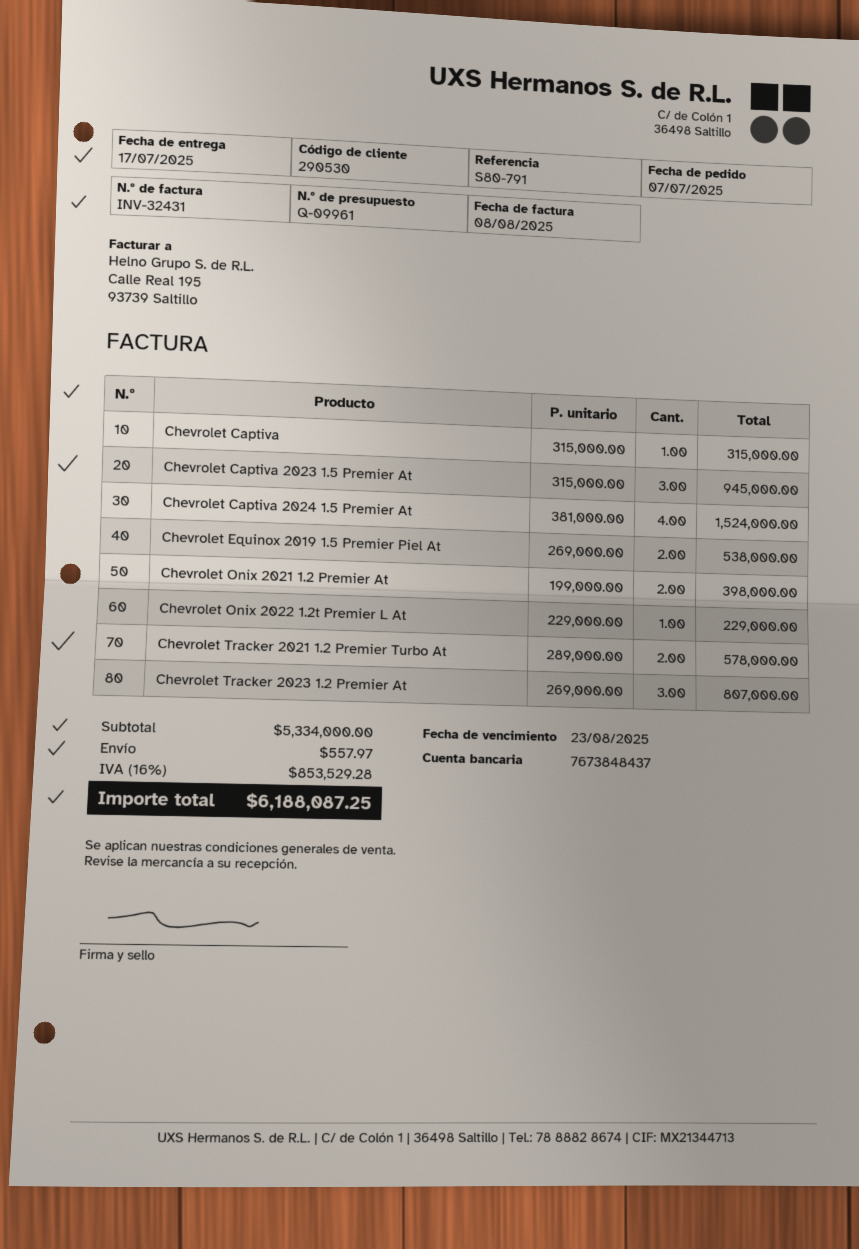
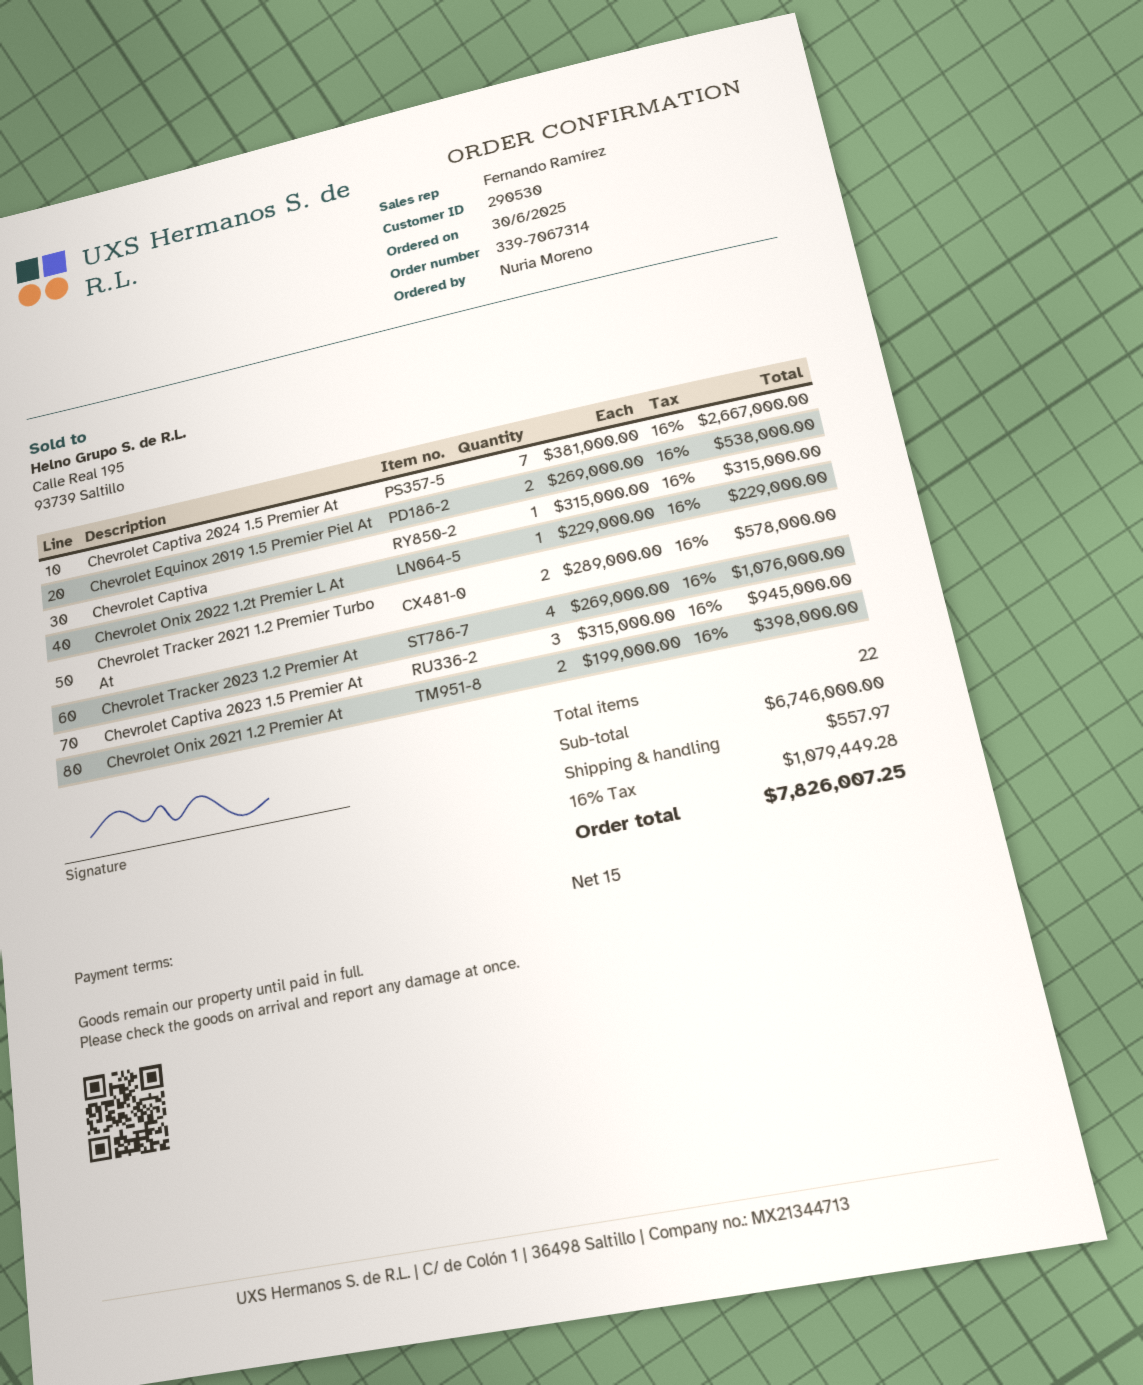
order date: 2025-07-07 -> 2025-06-30
Chevrolet Captiva 2024 1.5 Premier At: 4 x 381000.00 = 1524000.00 -> 7 x 381000.00 = 2667000.00
Chevrolet Tracker 2023 1.2 Premier At: 3 x 269000.00 = 807000.00 -> 4 x 269000.00 = 1076000.00
subtotal: 5334000.00 -> 6746000.00
tax: 16% = 853529.28 -> 16% = 1079449.28
total: 6188087.25 -> 7826007.25

